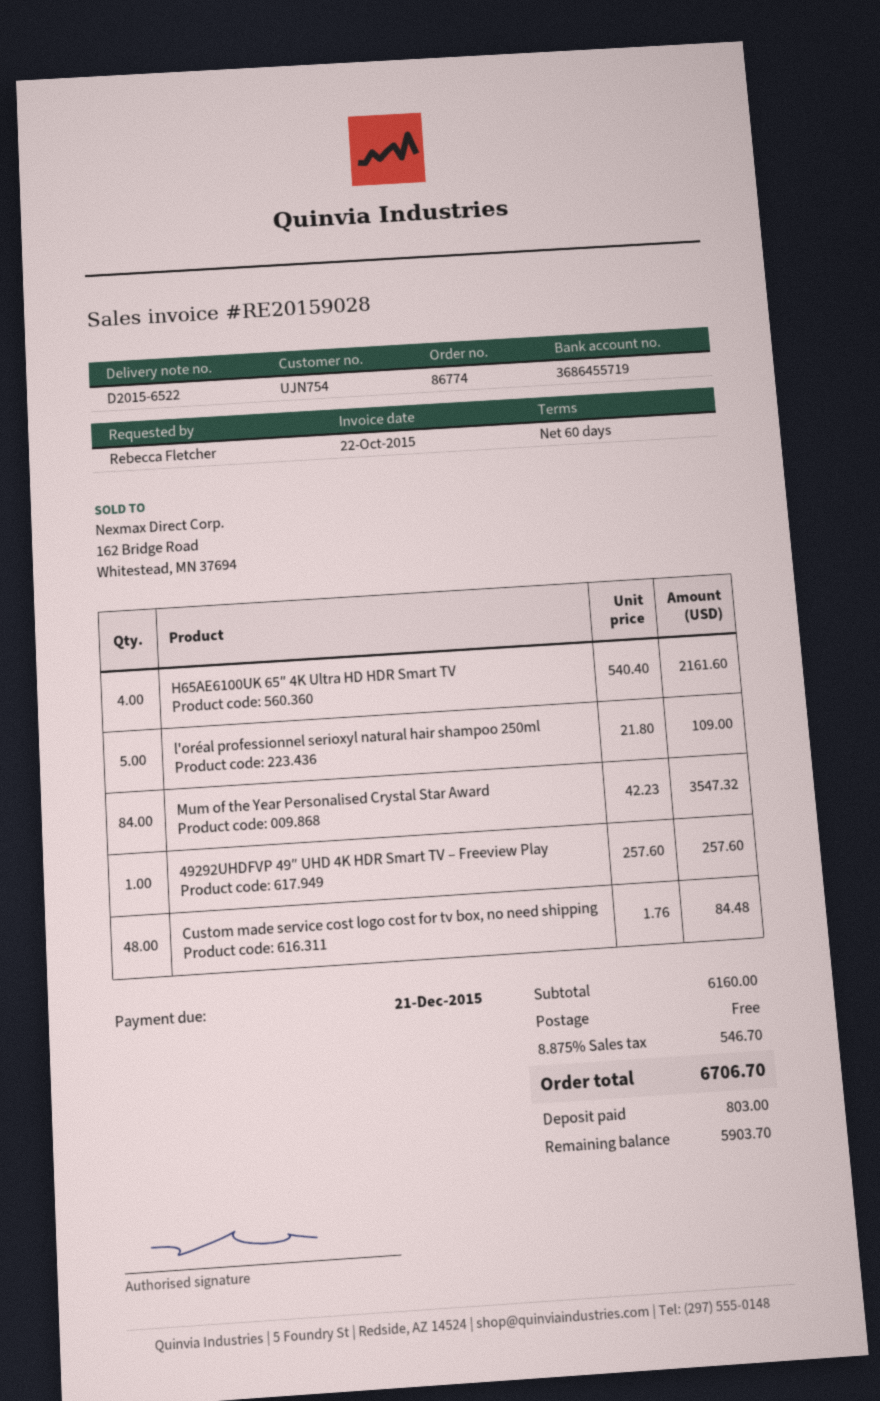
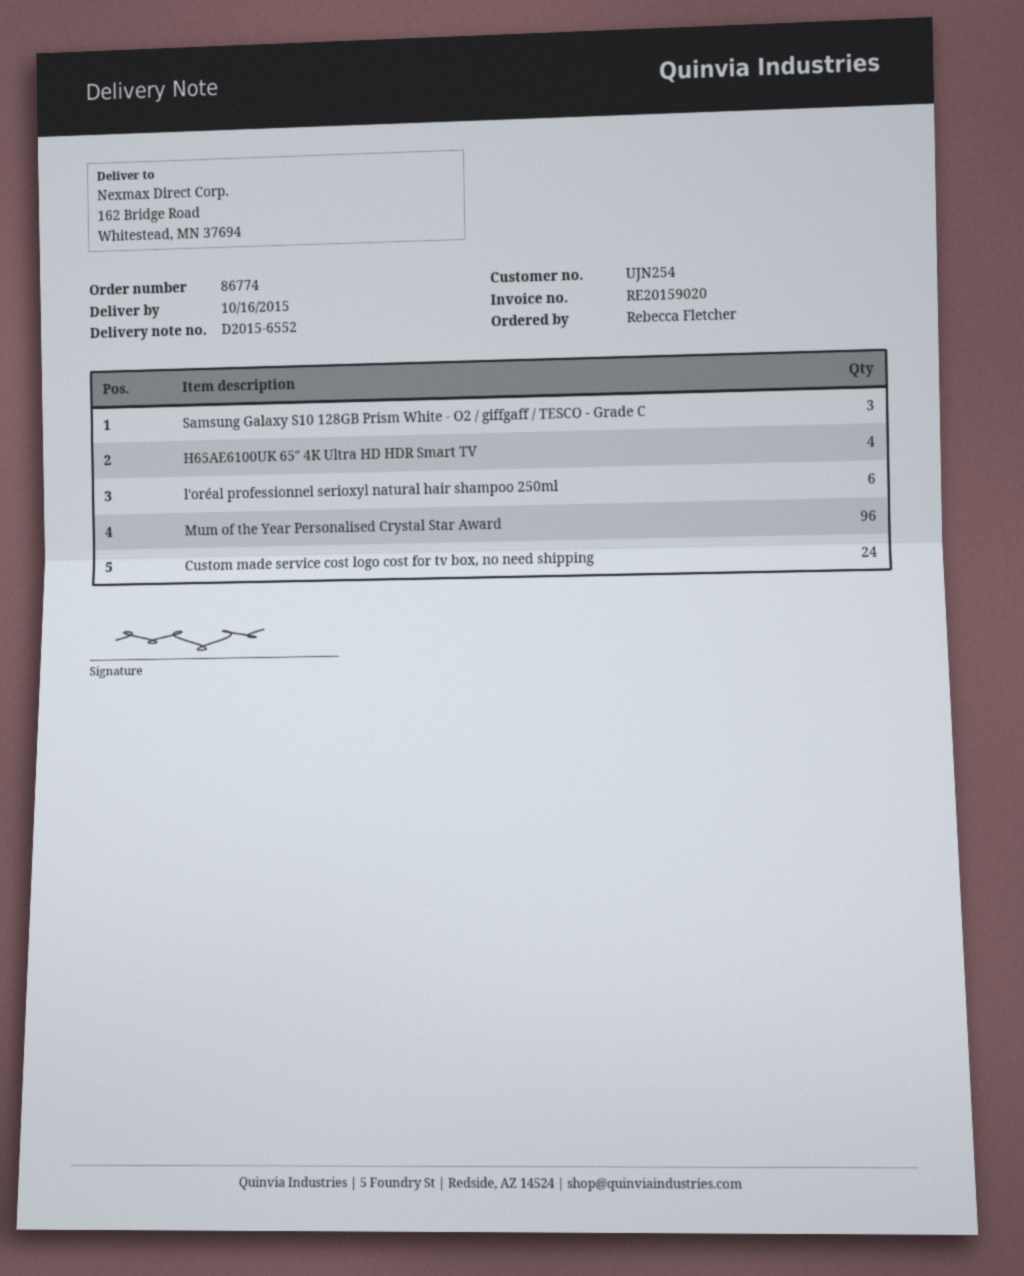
delivery note number: D2015-6522 -> D2015-6552
invoice number: RE20159028 -> RE20159020
customer number: UJN754 -> UJN254
l'oréal professionnel serioxyl natural hair shampoo 250ml: 5 -> 6
Mum of the Year Personalised Crystal Star Award: 84 -> 96
49292UHDFVP 49″ UHD 4K HDR Smart TV – Freeview Play: 1 -> none
Custom made service cost logo cost for tv box, no need shipping: 48 -> 24
Samsung Galaxy S10 128GB Prism White - O2 / giffgaff / TESCO - Grade C: none -> 3

